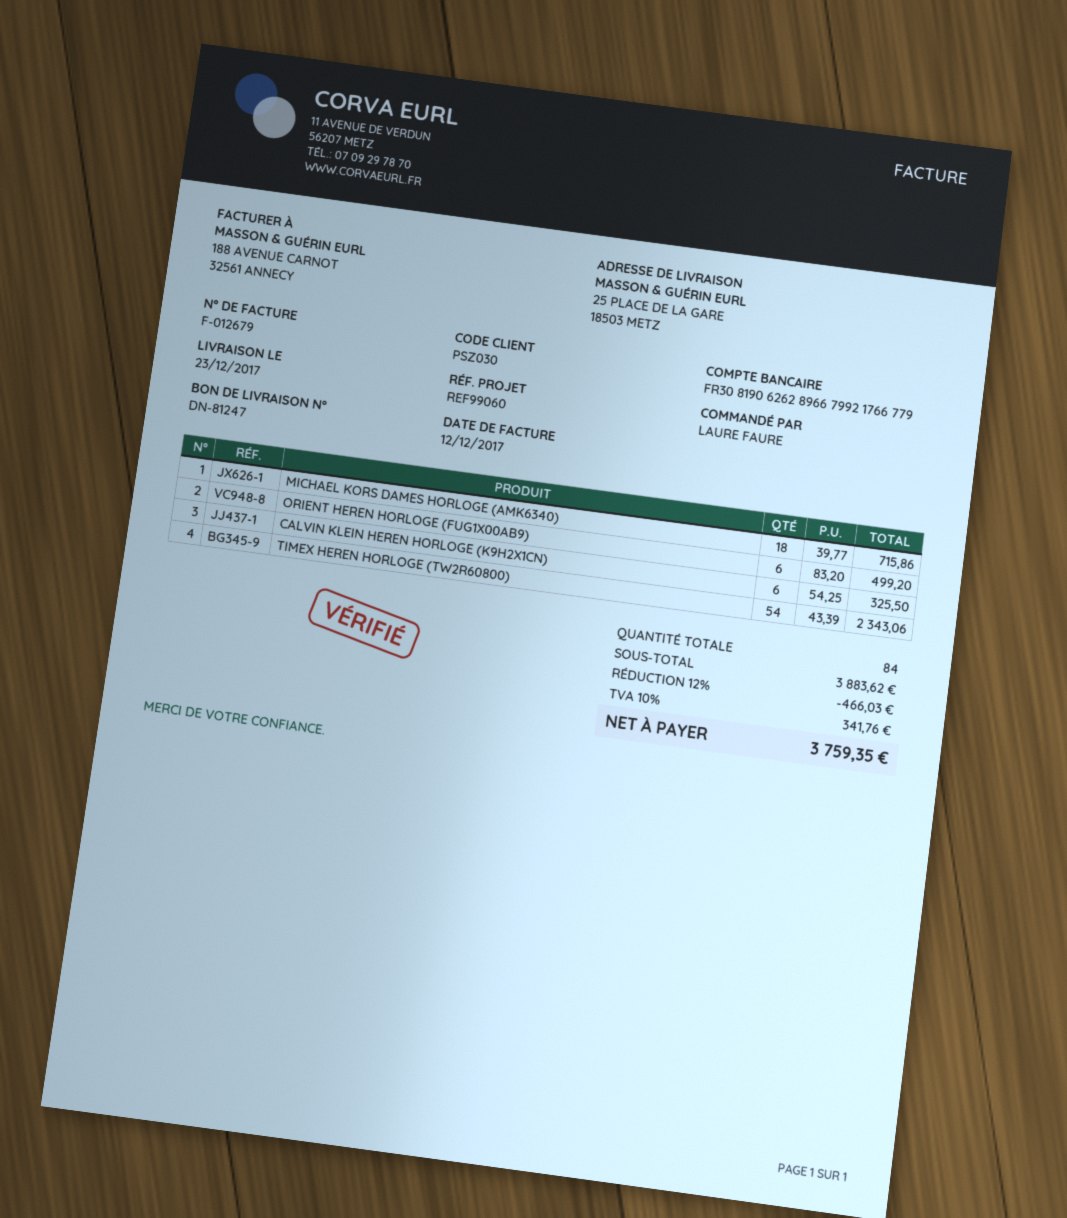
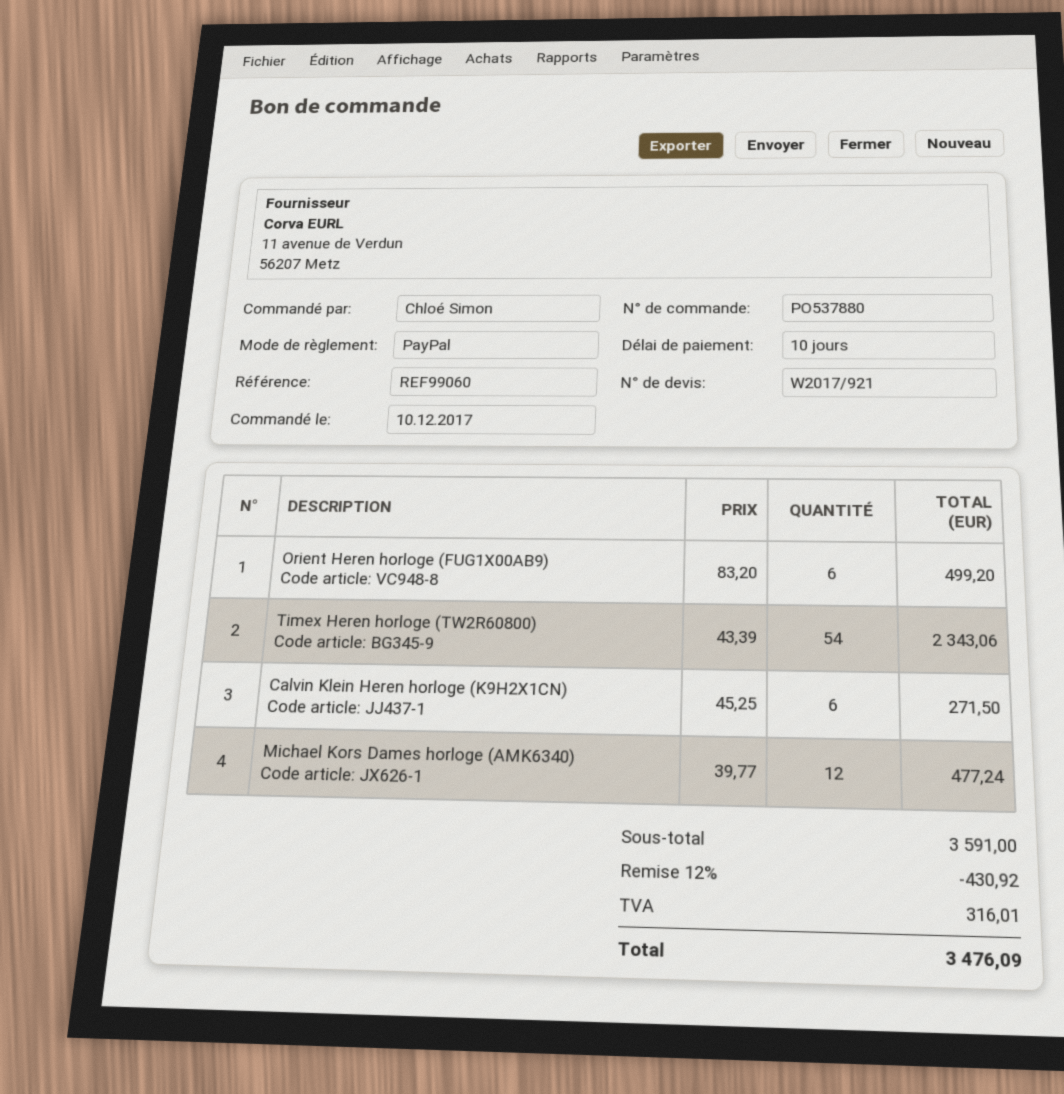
ordered by: LAURE FAURE -> Chloé Simon
MICHAEL KORS DAMES HORLOGE (AMK6340): 18 x 39.77 = 715.86 -> 12 x 39.77 = 477.24
CALVIN KLEIN HEREN HORLOGE (K9H2X1CN): 6 x 54.25 = 325.50 -> 6 x 45.25 = 271.50
subtotal: 3883.62 -> 3591.00
discount: 12% = 466.03 -> 12% = 430.92
tax: 341.76 -> 316.01
total: 3759.35 -> 3476.09

